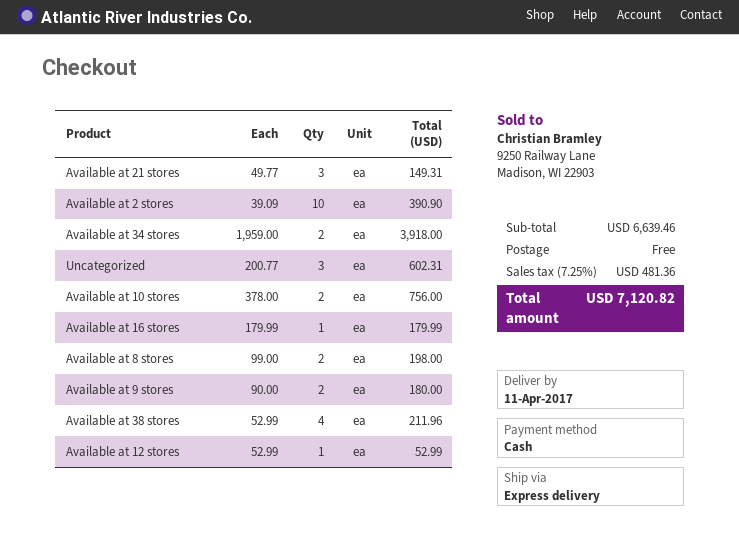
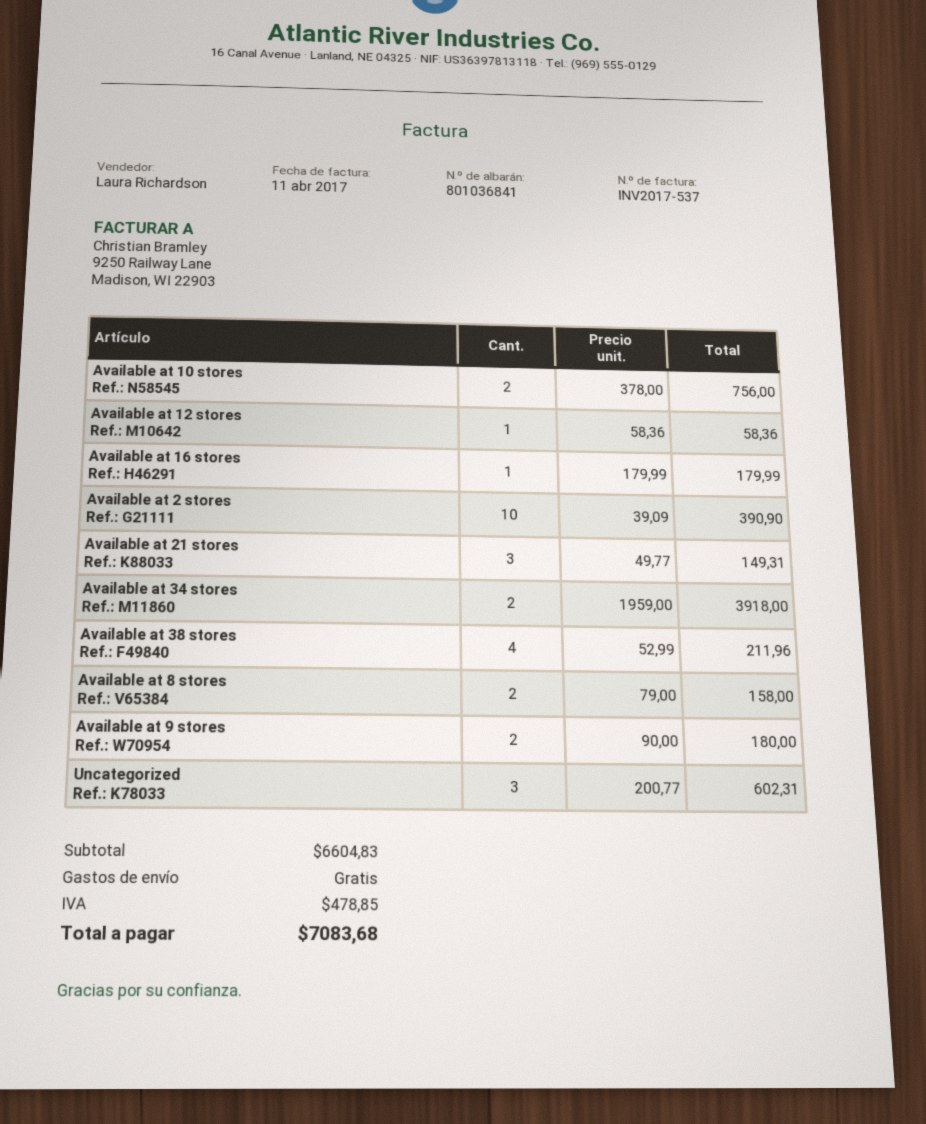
Available at 8 stores: 2 x 99.00 = 198.00 -> 2 x 79.00 = 158.00
Available at 12 stores: 1 x 52.99 = 52.99 -> 1 x 58.36 = 58.36
subtotal: 6639.46 -> 6604.83
tax: 481.36 -> 478.85
total: 7120.82 -> 7083.68

